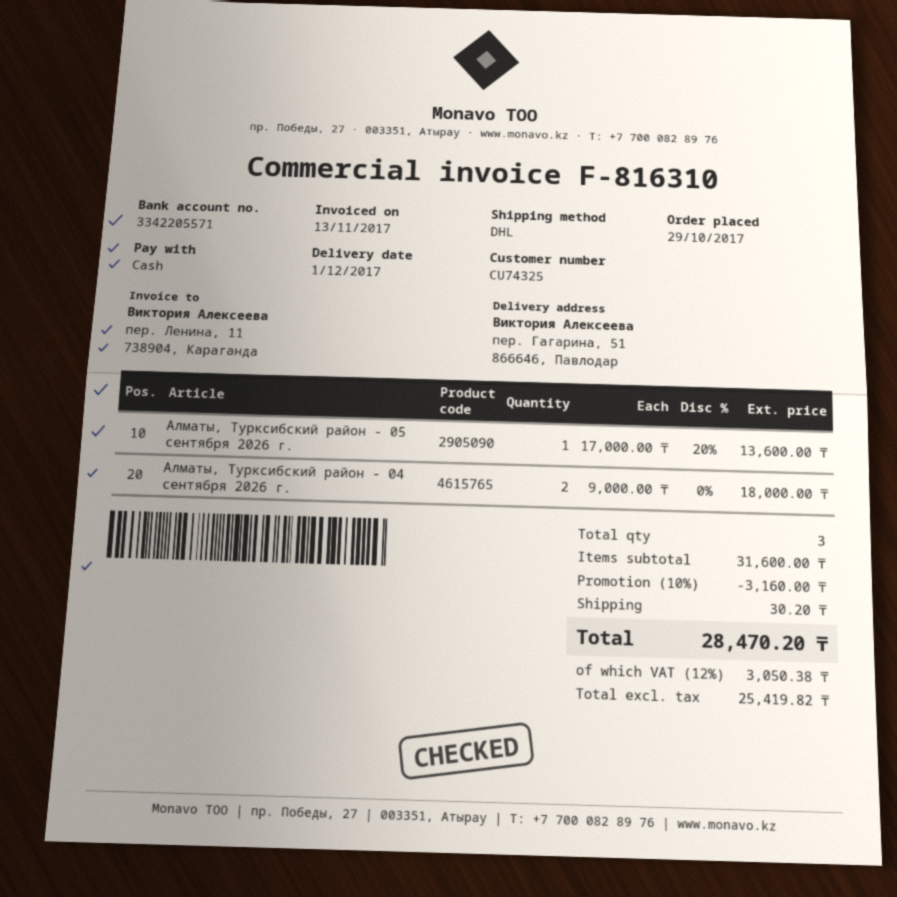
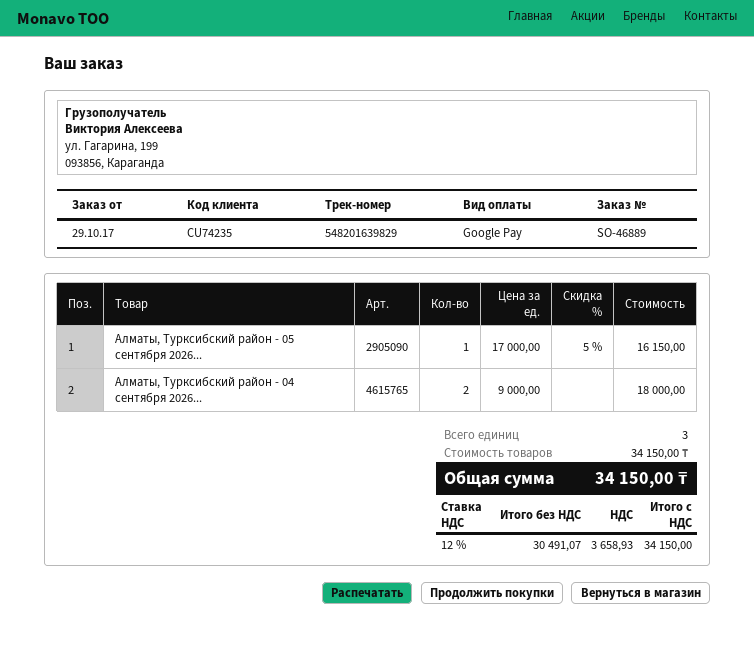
customer number: CU74325 -> CU74235
payment method: cash -> Google Pay
ship to: пер. Гагарина, 51, 866646, Павлодар -> ул. Гагарина, 199, 093856, Караганда
Алматы, Турксибский район - 05 сентября 2026 г.: 1 x 17000.00 - 20% = 13600.00 -> 1 x 17000.00 - 5% = 16150.00
subtotal: 31600.00 -> 34150.00
discount: 10% = 3160.00 -> none
shipping: 30.20 -> none
net: 25419.82 -> 30491.07
tax: 12% = 3050.38 -> 12% = 3658.93
total: 28470.20 -> 34150.00

